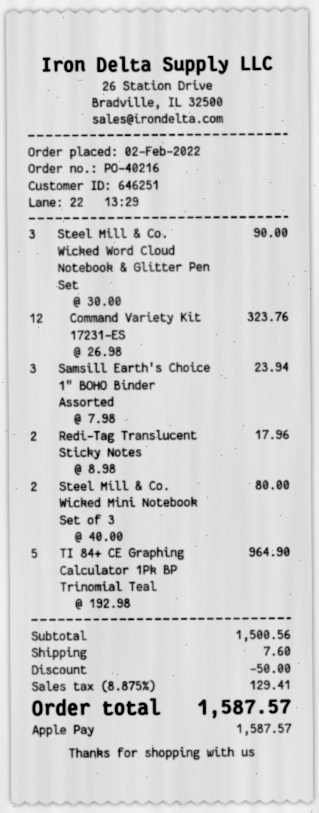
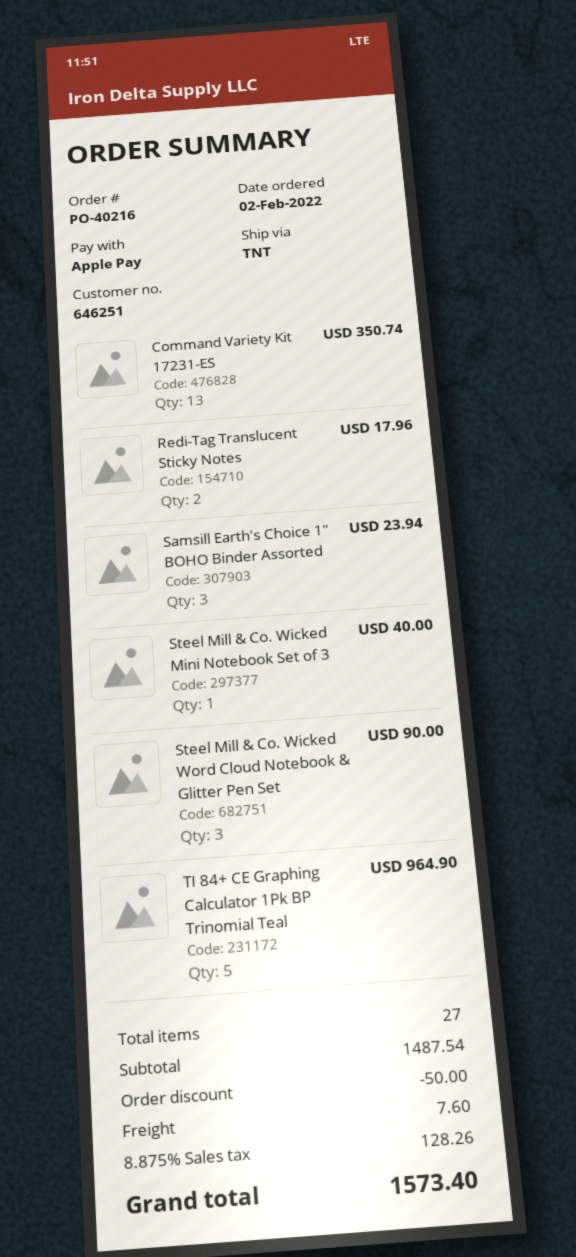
Command Variety Kit 17231-ES: 12 for 323.76 -> 13 for 350.74
Steel Mill & Co. Wicked Mini Notebook Set of 3: 2 for 80.00 -> 1 for 40.00
subtotal: 1500.56 -> 1487.54
tax: 8.875% = 129.41 -> 8.875% = 128.26
total: 1587.57 -> 1573.40

